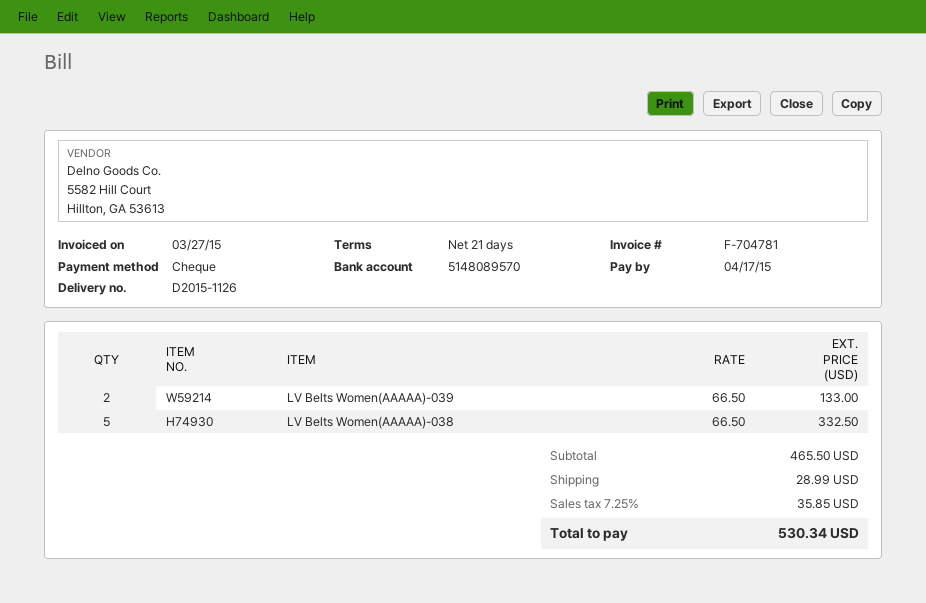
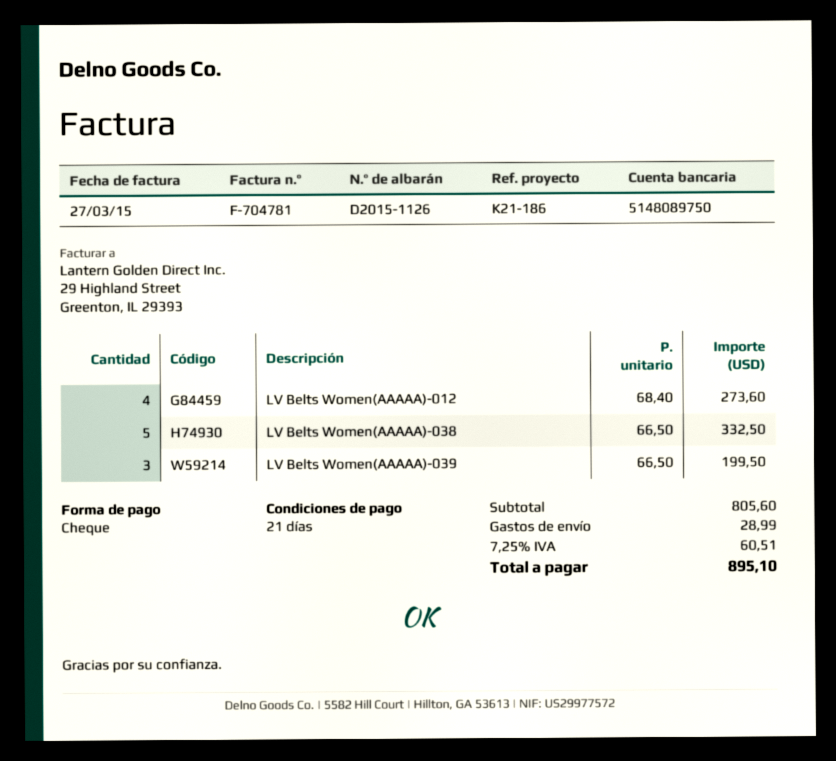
bank account: 5148089570 -> 5148089750
LV Belts Women(AAAAA)-039: 2 x 66.50 = 133.00 -> 3 x 66.50 = 199.50
LV Belts Women(AAAAA)-012: none -> 4 x 68.40 = 273.60
subtotal: 465.50 -> 805.60
tax: 7.25% = 35.85 -> 7.25% = 60.51
total: 530.34 -> 895.10

